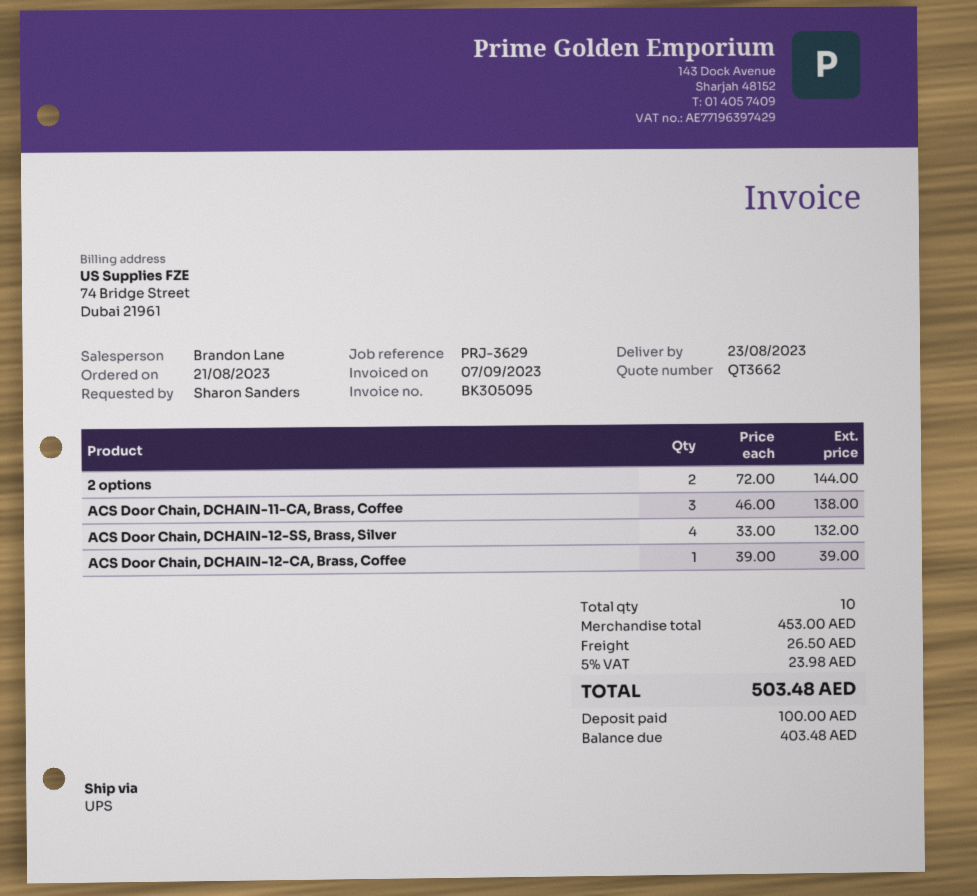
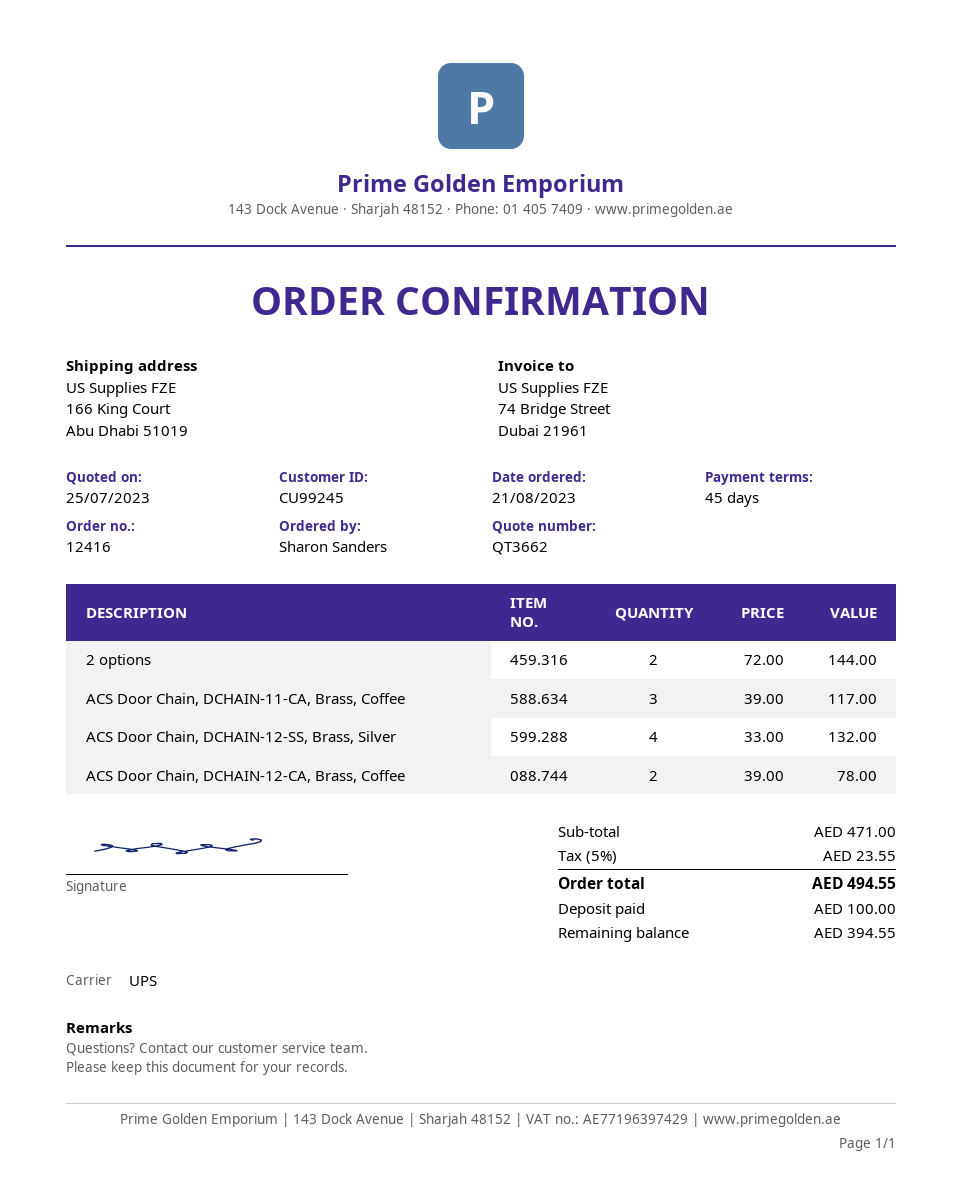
ACS Door Chain, DCHAIN-11-CA, Brass, Coffee: 3 x 46.00 = 138.00 -> 3 x 39.00 = 117.00
ACS Door Chain, DCHAIN-12-CA, Brass, Coffee: 1 x 39.00 = 39.00 -> 2 x 39.00 = 78.00
subtotal: 453.00 -> 471.00
shipping: 26.50 -> none
tax: 5% = 23.98 -> 5% = 23.55
total: 503.48 -> 494.55
balance: 403.48 -> 394.55

